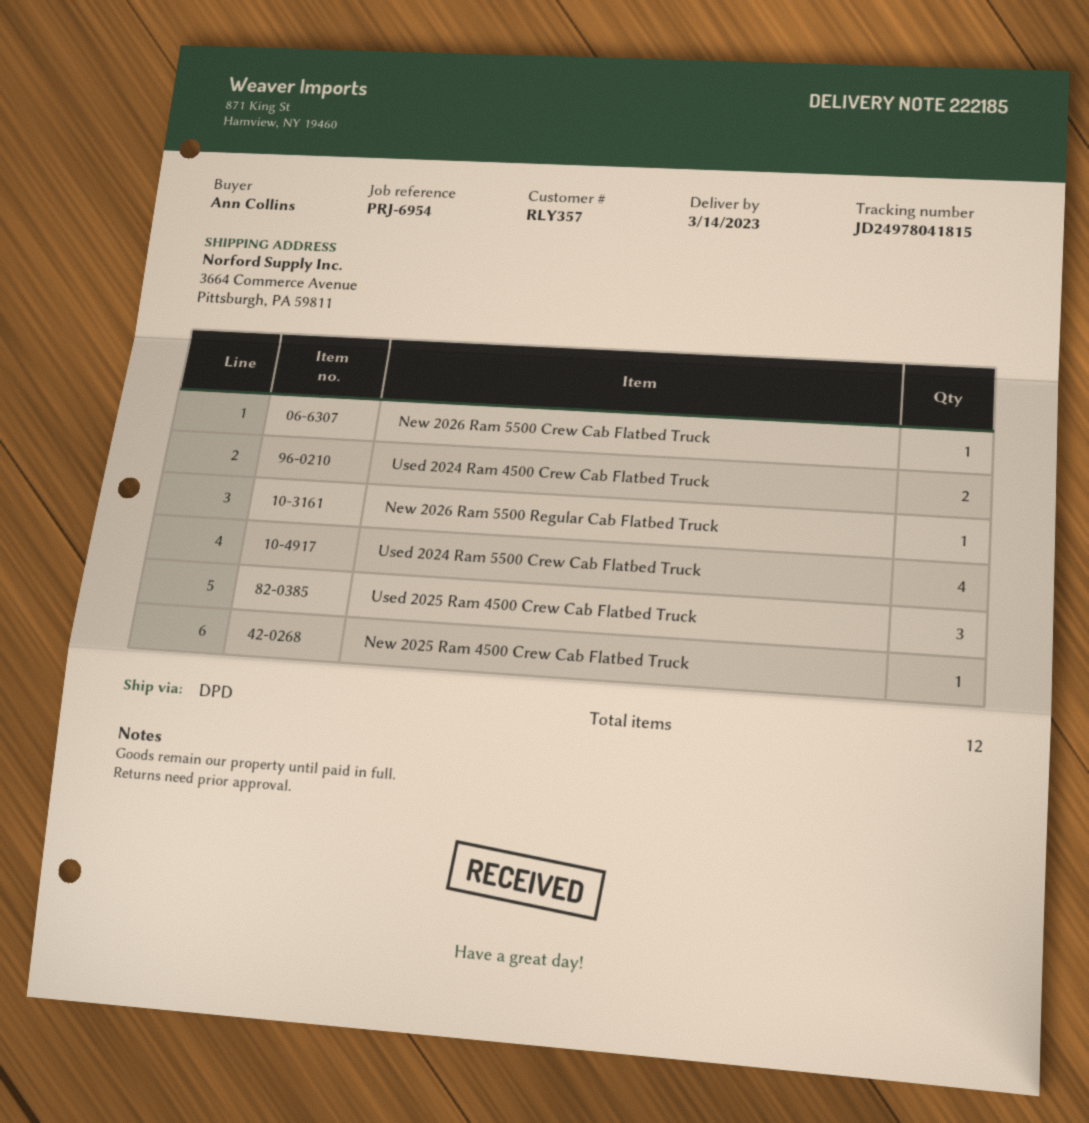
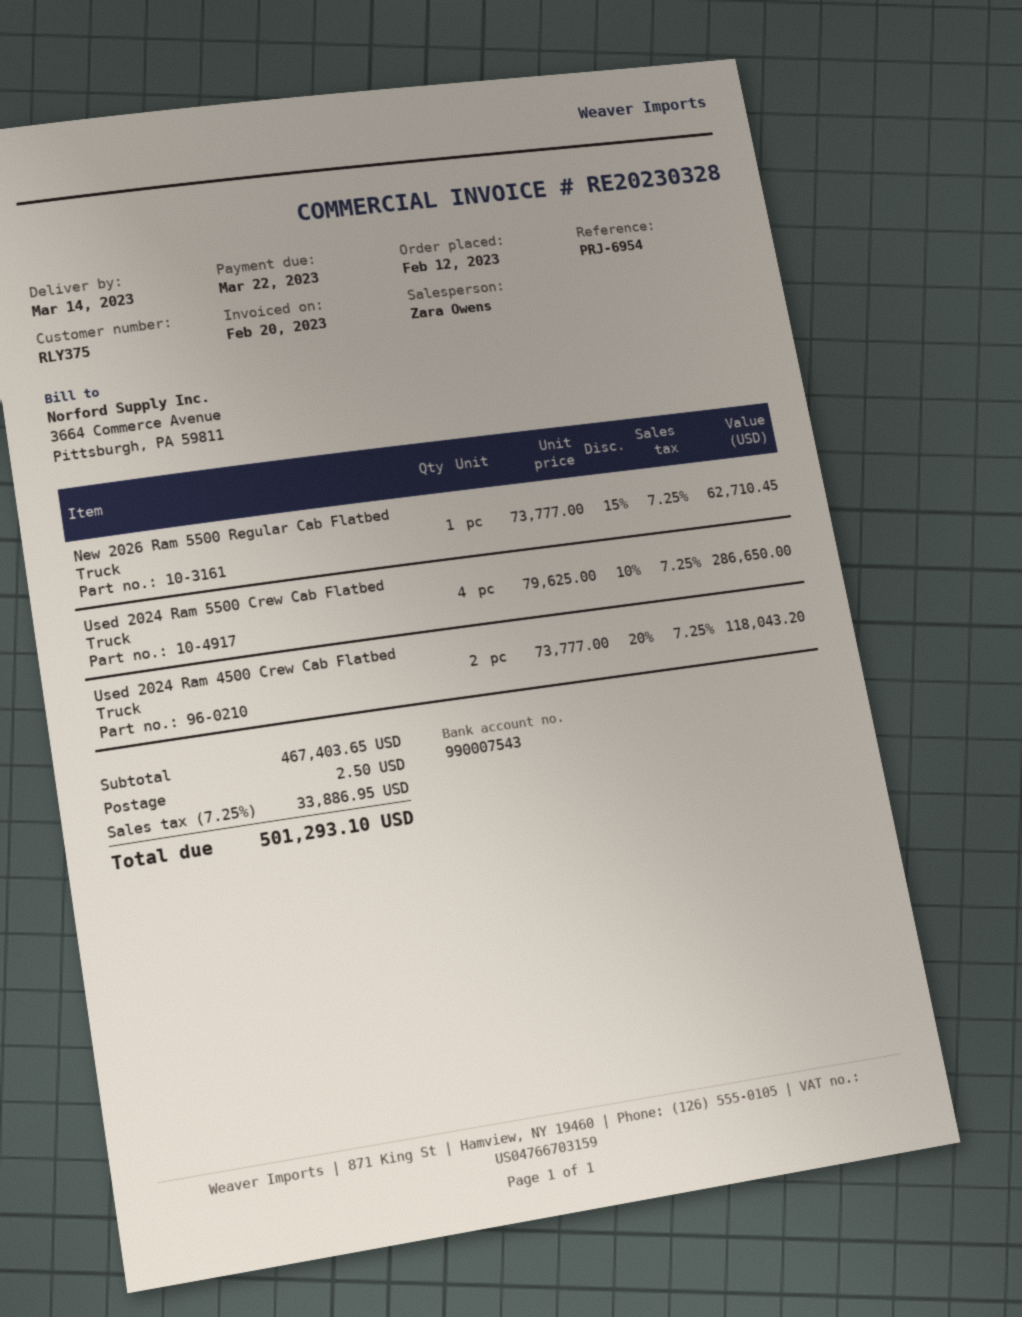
customer number: RLY357 -> RLY375
New 2026 Ram 5500 Crew Cab Flatbed Truck: 1 -> none
Used 2025 Ram 4500 Crew Cab Flatbed Truck: 3 -> none
New 2025 Ram 4500 Crew Cab Flatbed Truck: 1 -> none

